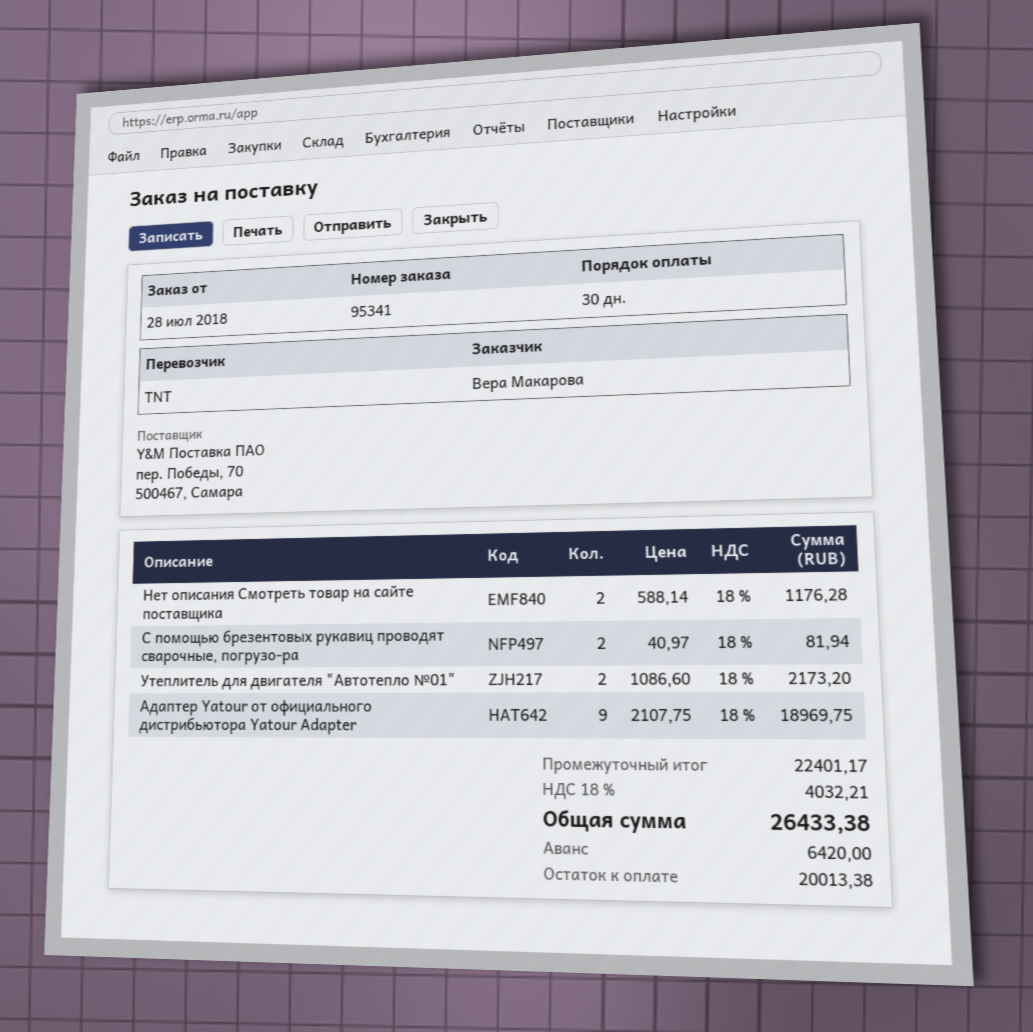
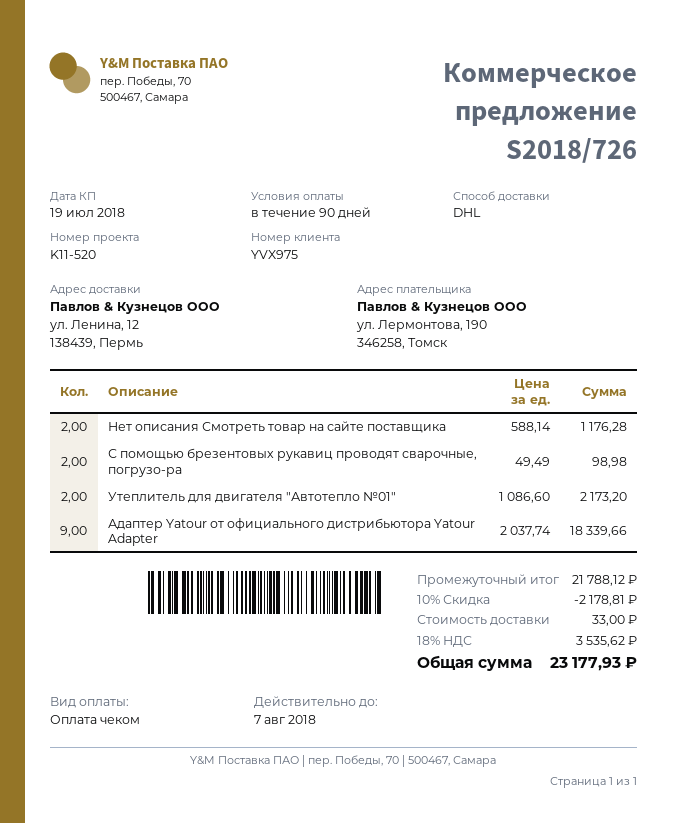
payment terms: 30 days -> 90 days
shipping method: TNT -> DHL
С помощью брезентовых рукавиц проводят сварочные, погрузо-ра: 2 x 40.97 = 81.94 -> 2 x 49.49 = 98.98
Адаптер Yatour от официального дистрибьютора Yatour Adapter: 9 x 2107.75 = 18969.75 -> 9 x 2037.74 = 18339.66
subtotal: 22401.17 -> 21788.12
discount: none -> 10% = 2178.81
shipping: none -> 33.00
tax: 18% = 4032.21 -> 18% = 3535.62
total: 26433.38 -> 23177.93

